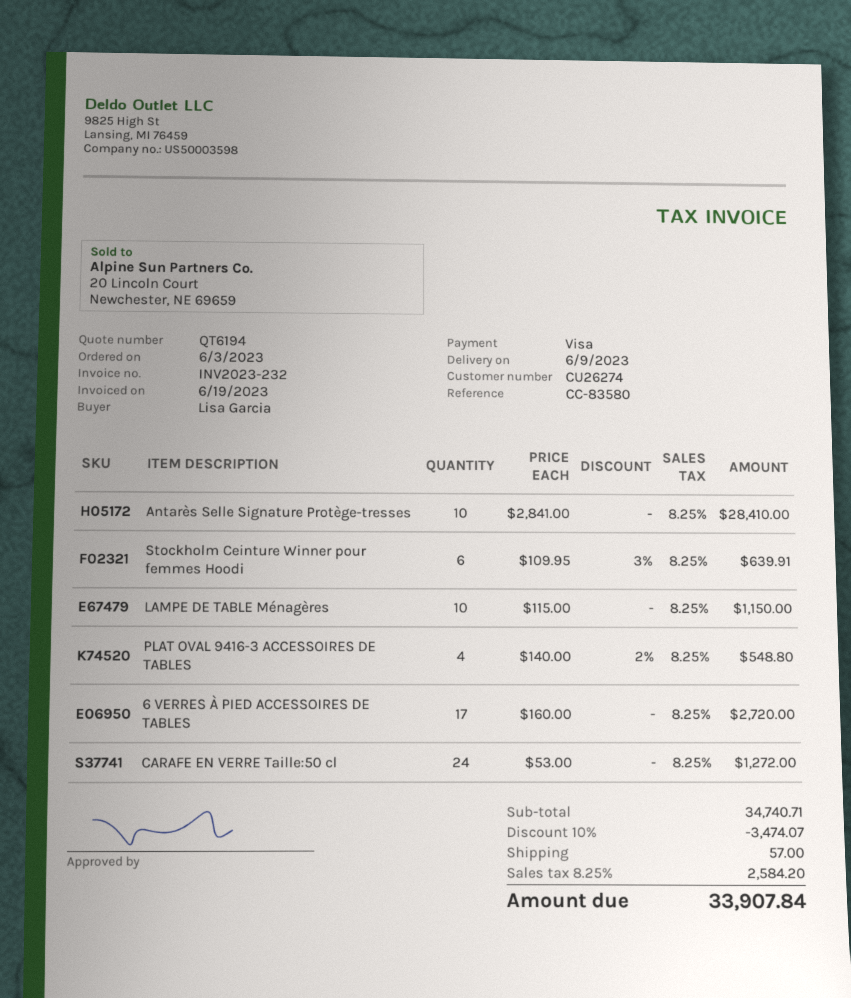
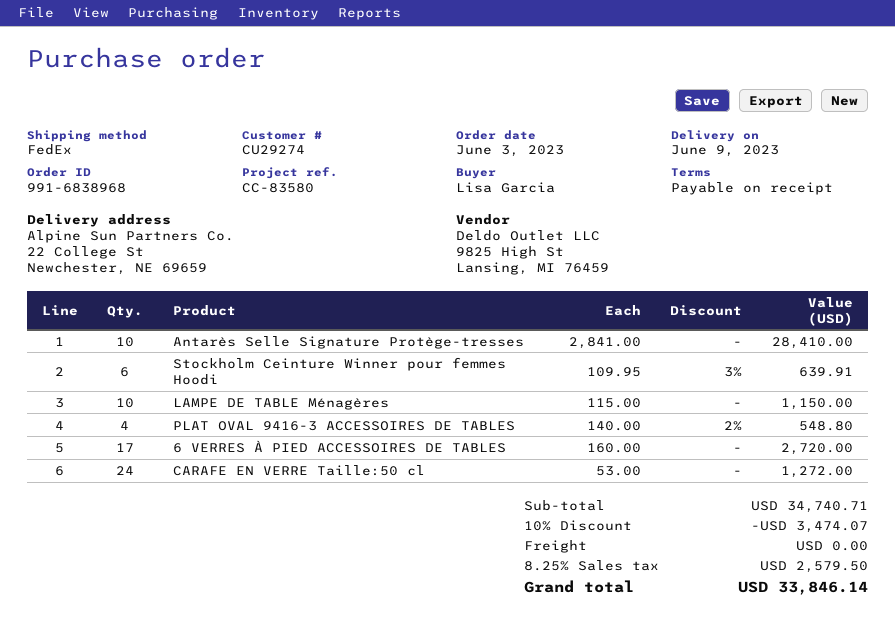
customer number: CU26274 -> CU29274
shipping: 57.00 -> 0.00
tax: 8.25% = 2584.20 -> 8.25% = 2579.50
total: 33907.84 -> 33846.14

